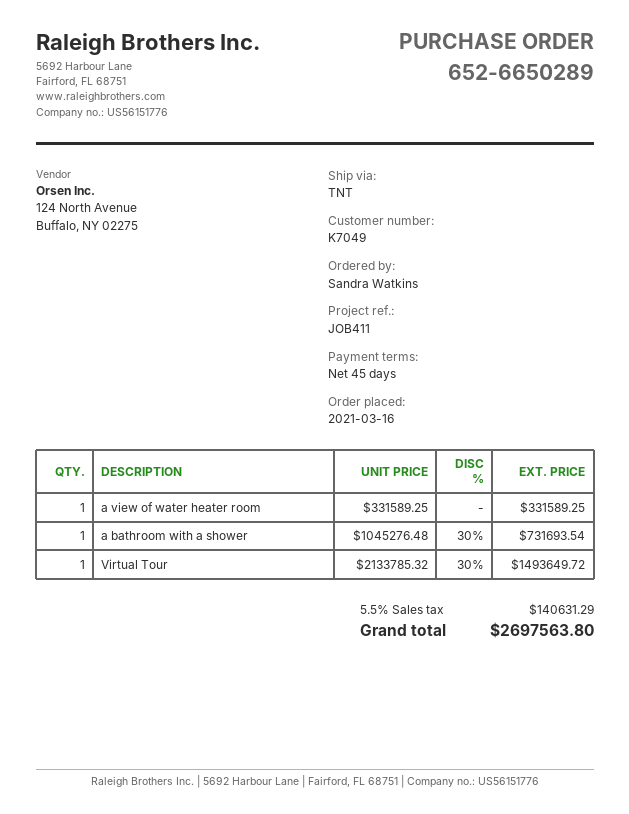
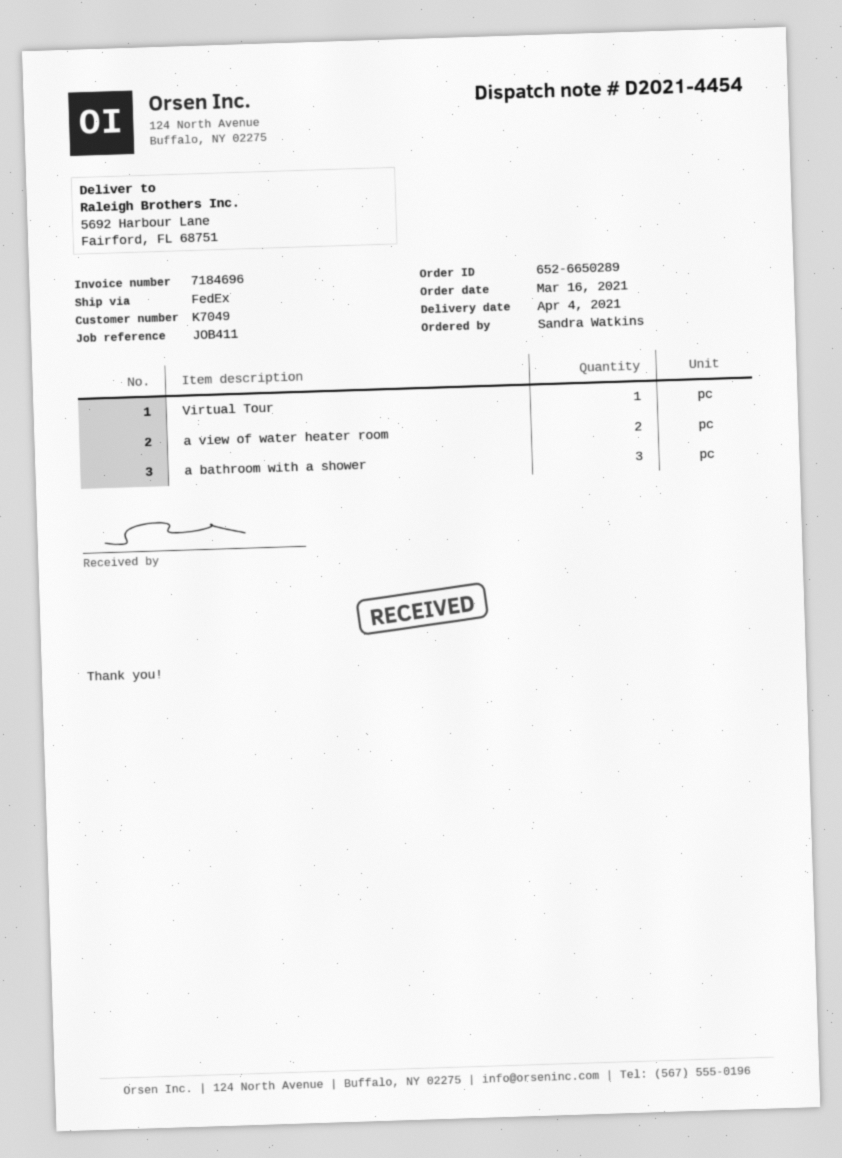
shipping method: TNT -> FedEx
a view of water heater room: 1 -> 2
a bathroom with a shower: 1 -> 3

